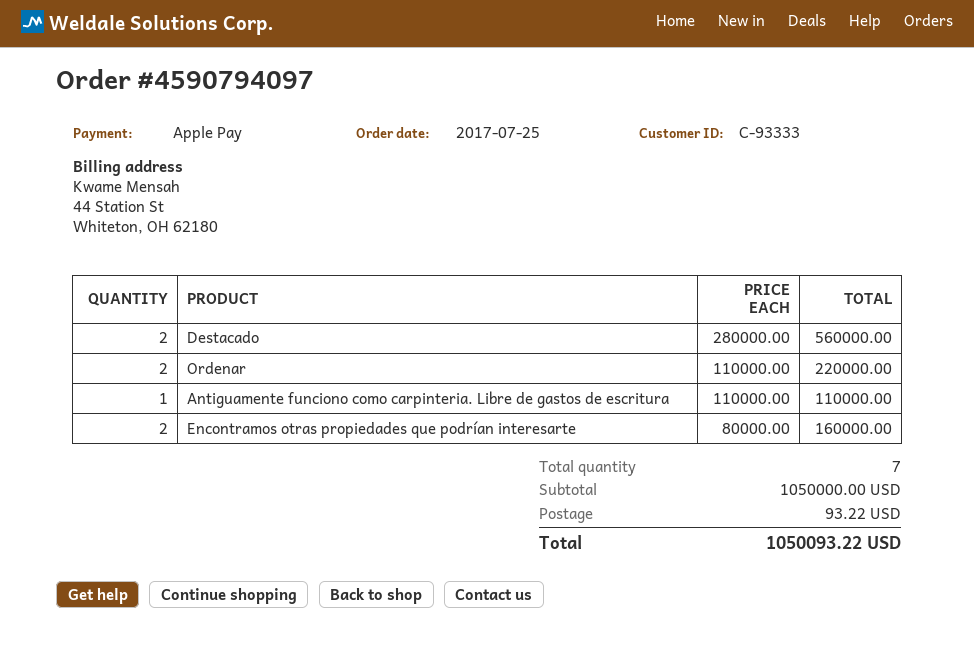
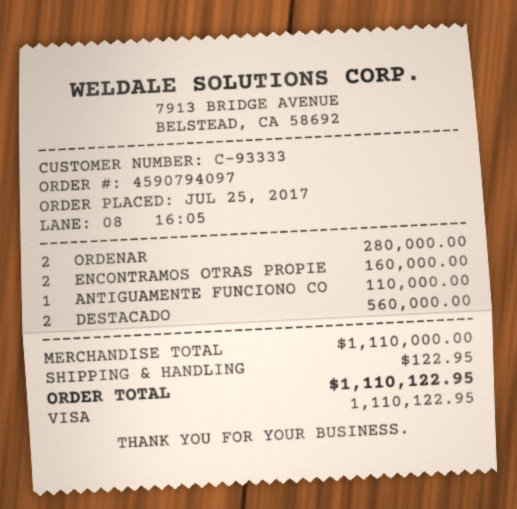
payment method: Apple Pay -> Visa
Ordenar: 2 for 220000.00 -> 2 for 280000.00
subtotal: 1050000.00 -> 1110000.00
shipping: 93.22 -> 122.95
total: 1050093.22 -> 1110122.95

